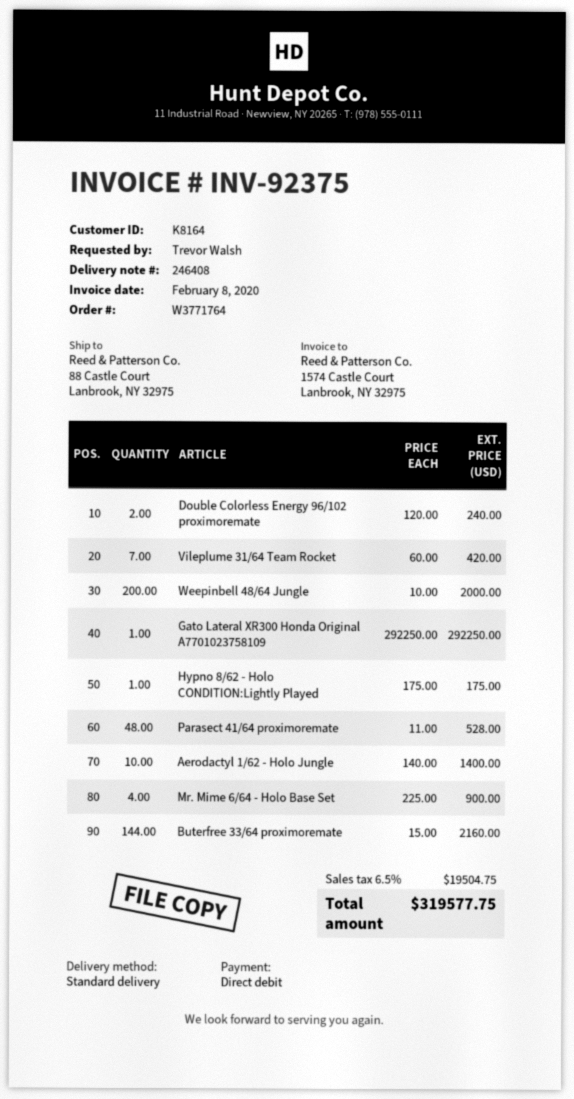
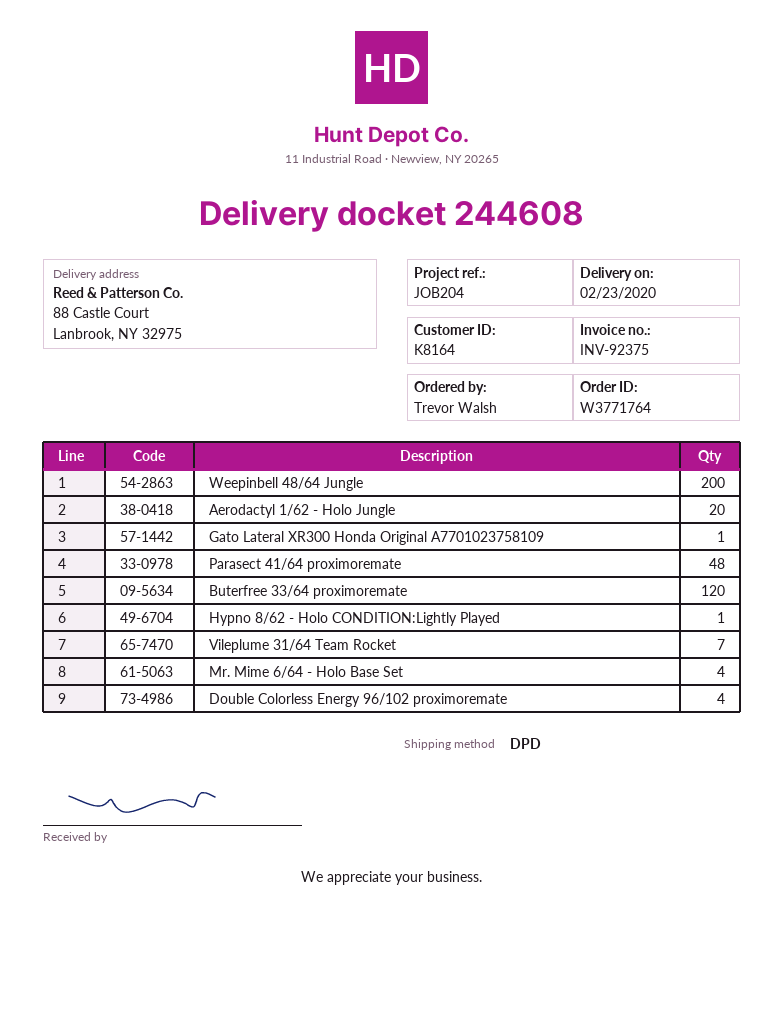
delivery note number: 246408 -> 244608
shipping method: standard -> DPD
Double Colorless Energy 96/102 proximoremate: 2 -> 4
Aerodactyl 1/62 - Holo Jungle: 10 -> 20
Buterfree 33/64 proximoremate: 144 -> 120

